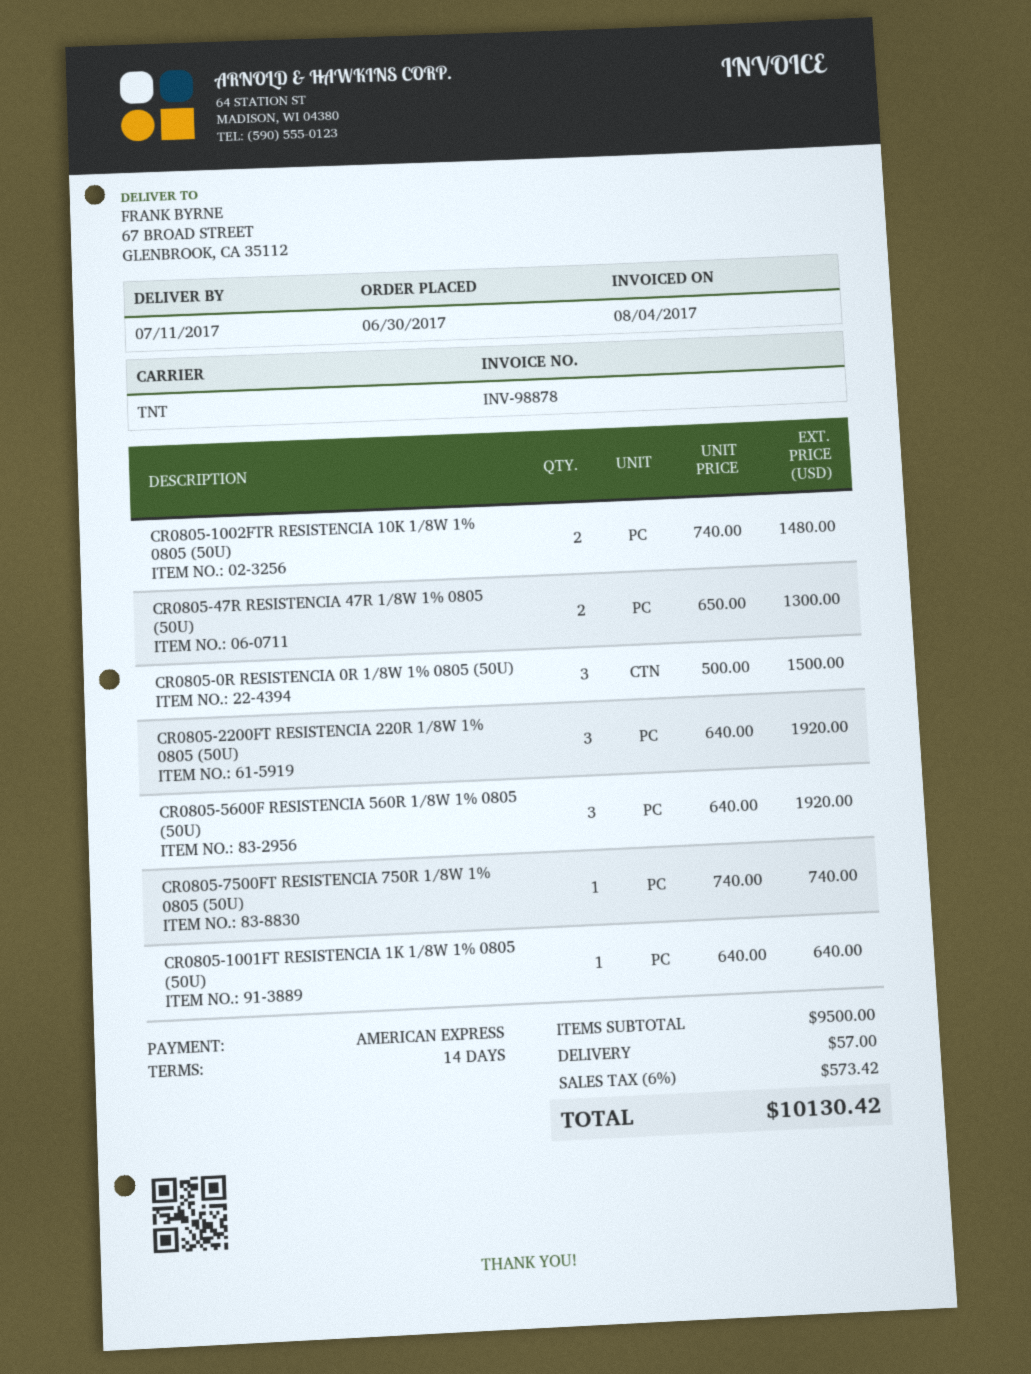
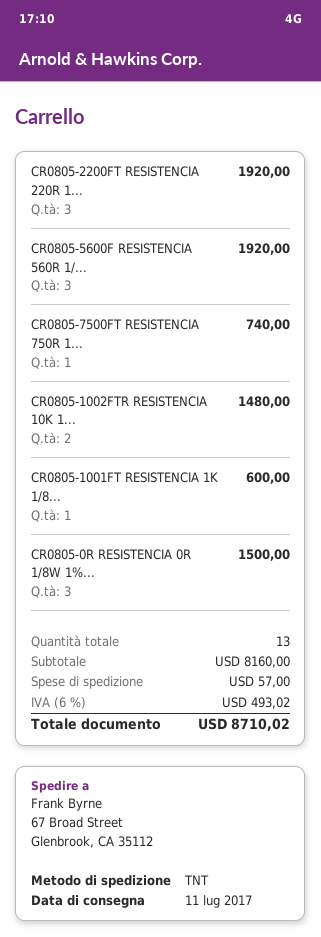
CR0805-47R RESISTENCIA 47R 1/8W 1% 0805 (50U): 2 for 1300.00 -> none
CR0805-1001FT RESISTENCIA 1K 1/8W 1% 0805 (50U): 1 for 640.00 -> 1 for 600.00
subtotal: 9500.00 -> 8160.00
tax: 6% = 573.42 -> 6% = 493.02
total: 10130.42 -> 8710.02

